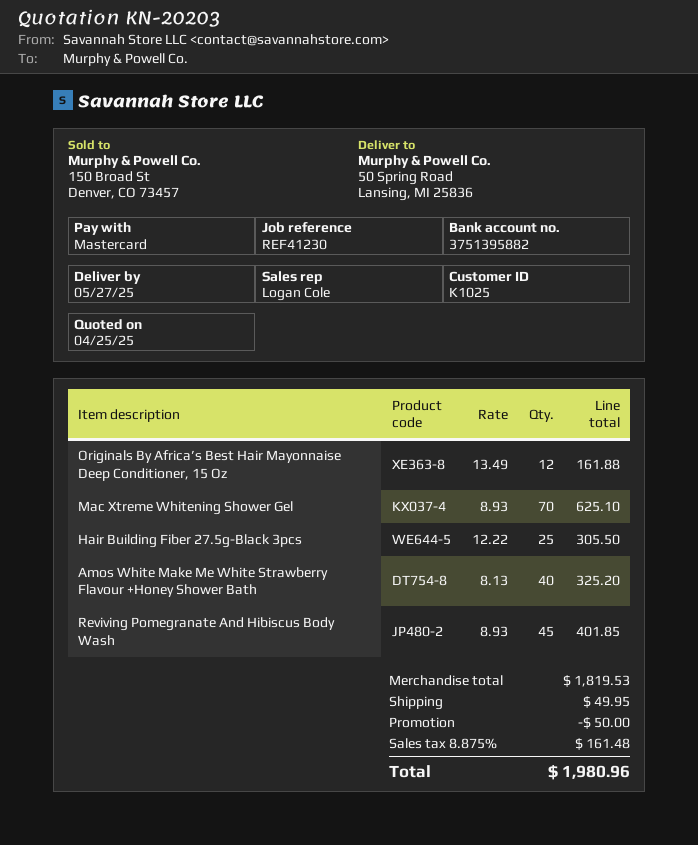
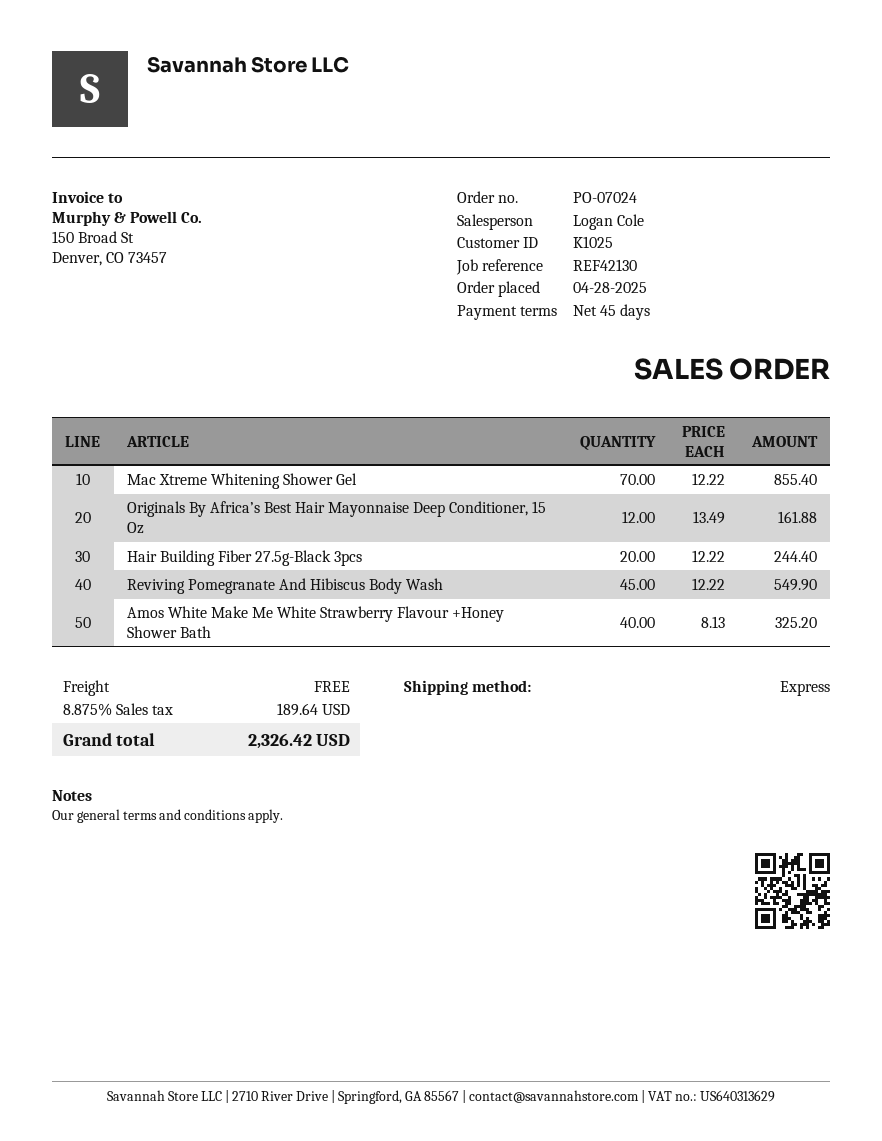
reference: REF41230 -> REF42130
Mac Xtreme Whitening Shower Gel: 70 x 8.93 = 625.10 -> 70 x 12.22 = 855.40
Hair Building Fiber 27.5g-Black 3pcs: 25 x 12.22 = 305.50 -> 20 x 12.22 = 244.40
Reviving Pomegranate And Hibiscus Body Wash: 45 x 8.93 = 401.85 -> 45 x 12.22 = 549.90
discount: 50.00 -> none
shipping: 49.95 -> 0.00
tax: 8.875% = 161.48 -> 8.875% = 189.64
total: 1980.96 -> 2326.42

